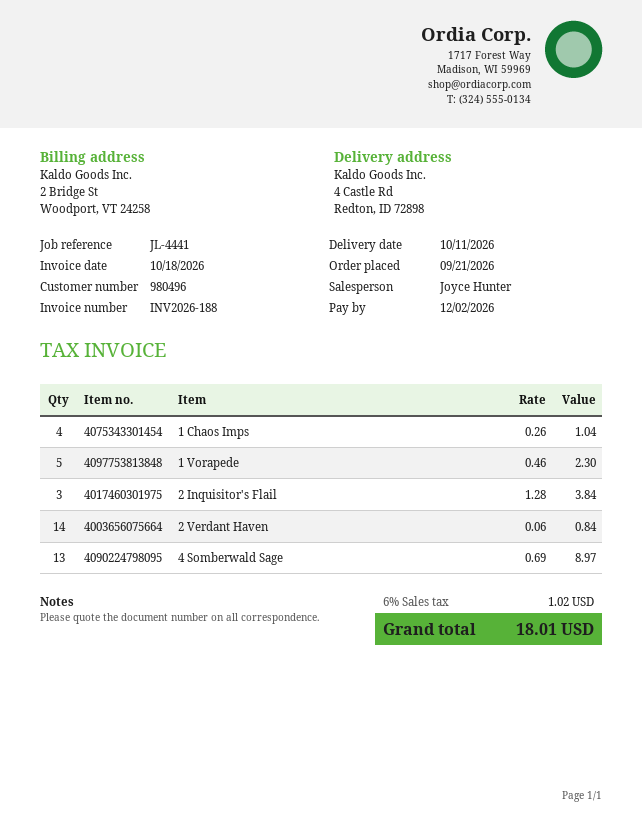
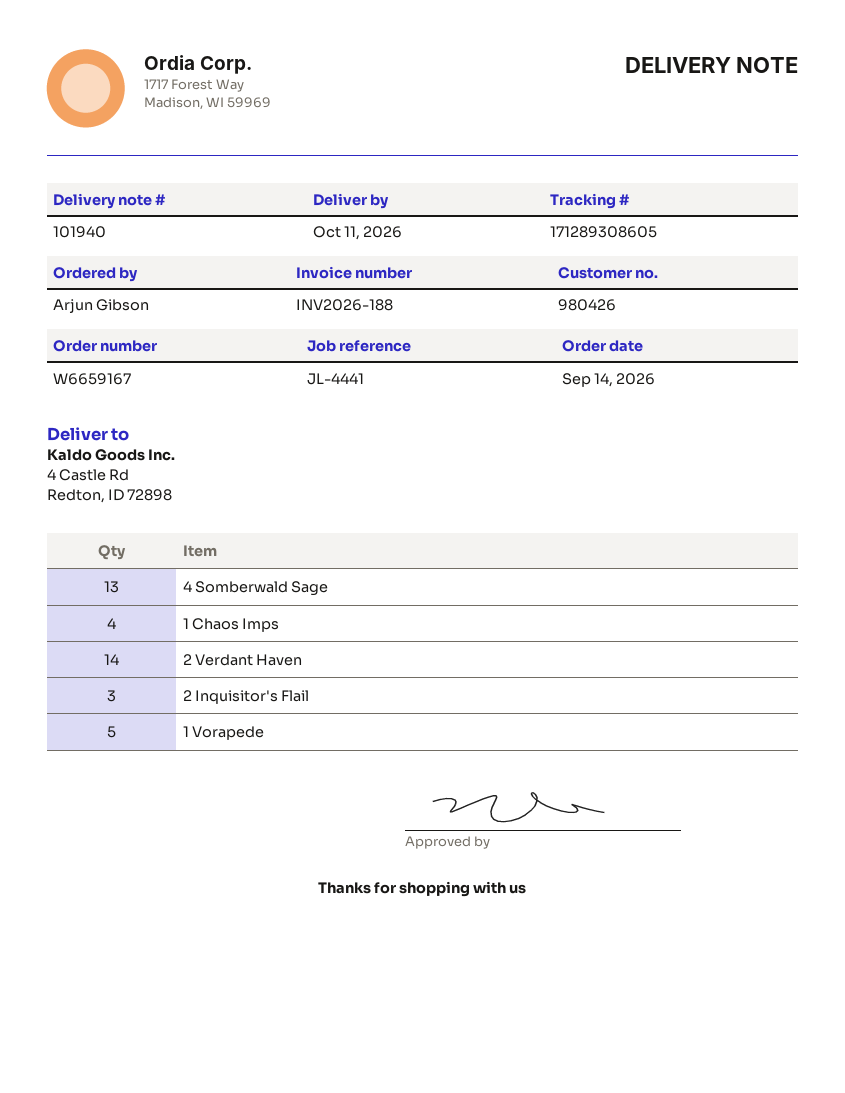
order date: 2026-09-21 -> 2026-09-14
customer number: 980496 -> 980426

